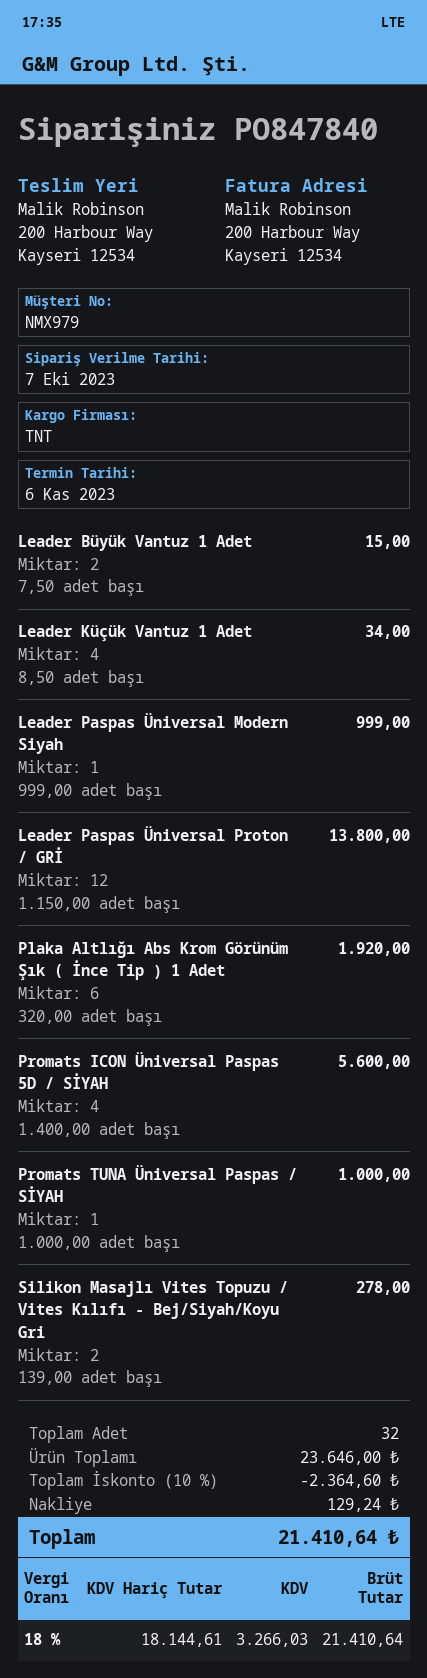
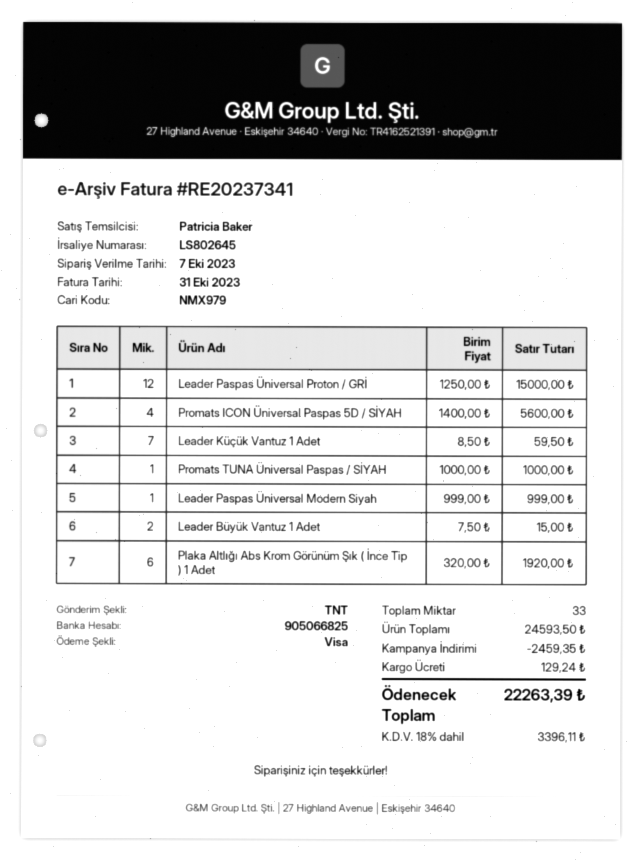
Leader Küçük Vantuz 1 Adet: 4 x 8.50 = 34.00 -> 7 x 8.50 = 59.50
Leader Paspas Üniversal Proton / GRİ: 12 x 1150.00 = 13800.00 -> 12 x 1250.00 = 15000.00
Silikon Masajlı Vites Topuzu / Vites Kılıfı - Bej/Siyah/Koyu Gri: 2 x 139.00 = 278.00 -> none
total quantity: 32 -> 33
subtotal: 23646.00 -> 24593.50
discount: 2364.60 -> 2459.35
tax: 18% = 3266.03 -> 18% = 3396.11
total: 21410.64 -> 22263.39

